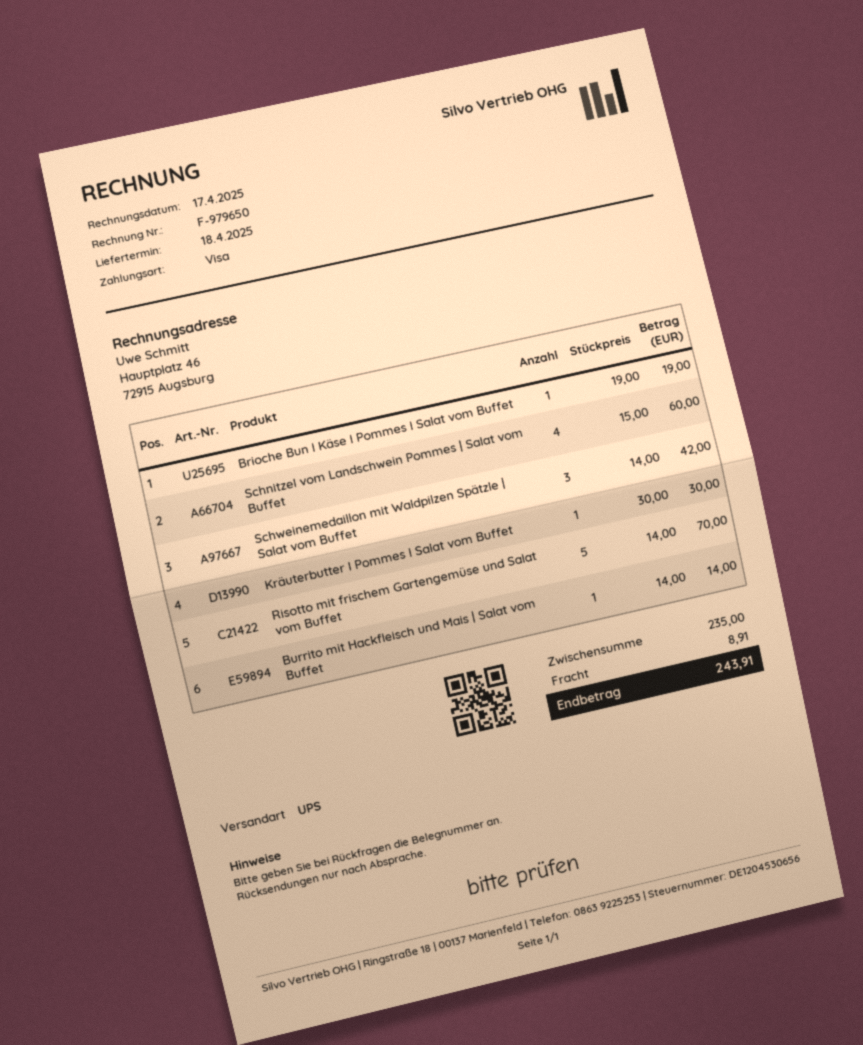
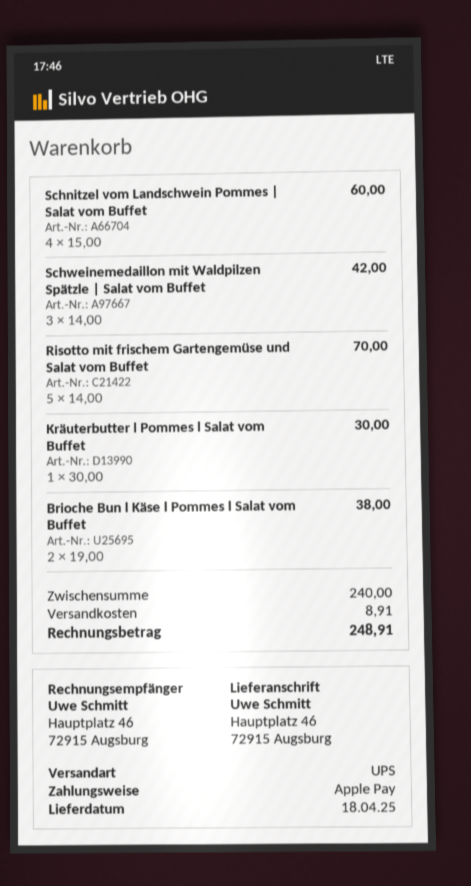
payment method: Visa -> Apple Pay
Brioche Bun l Käse l Pommes l Salat vom Buffet: 1 x 19.00 = 19.00 -> 2 x 19.00 = 38.00
Burrito mit Hackfleisch und Mais | Salat vom Buffet: 1 x 14.00 = 14.00 -> none
subtotal: 235.00 -> 240.00
total: 243.91 -> 248.91

